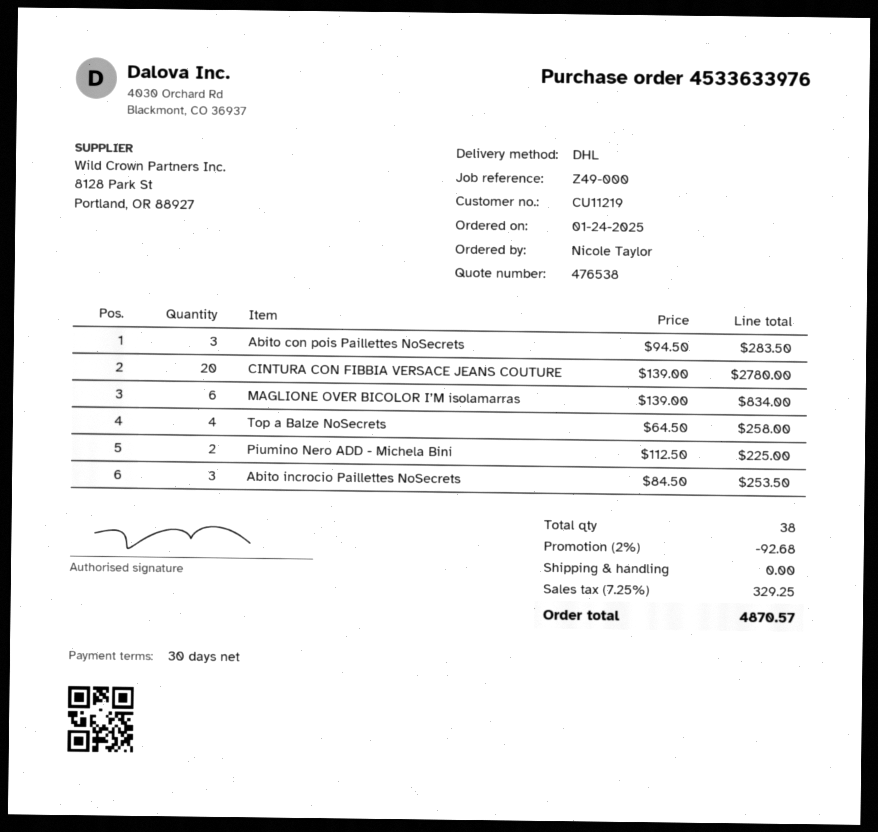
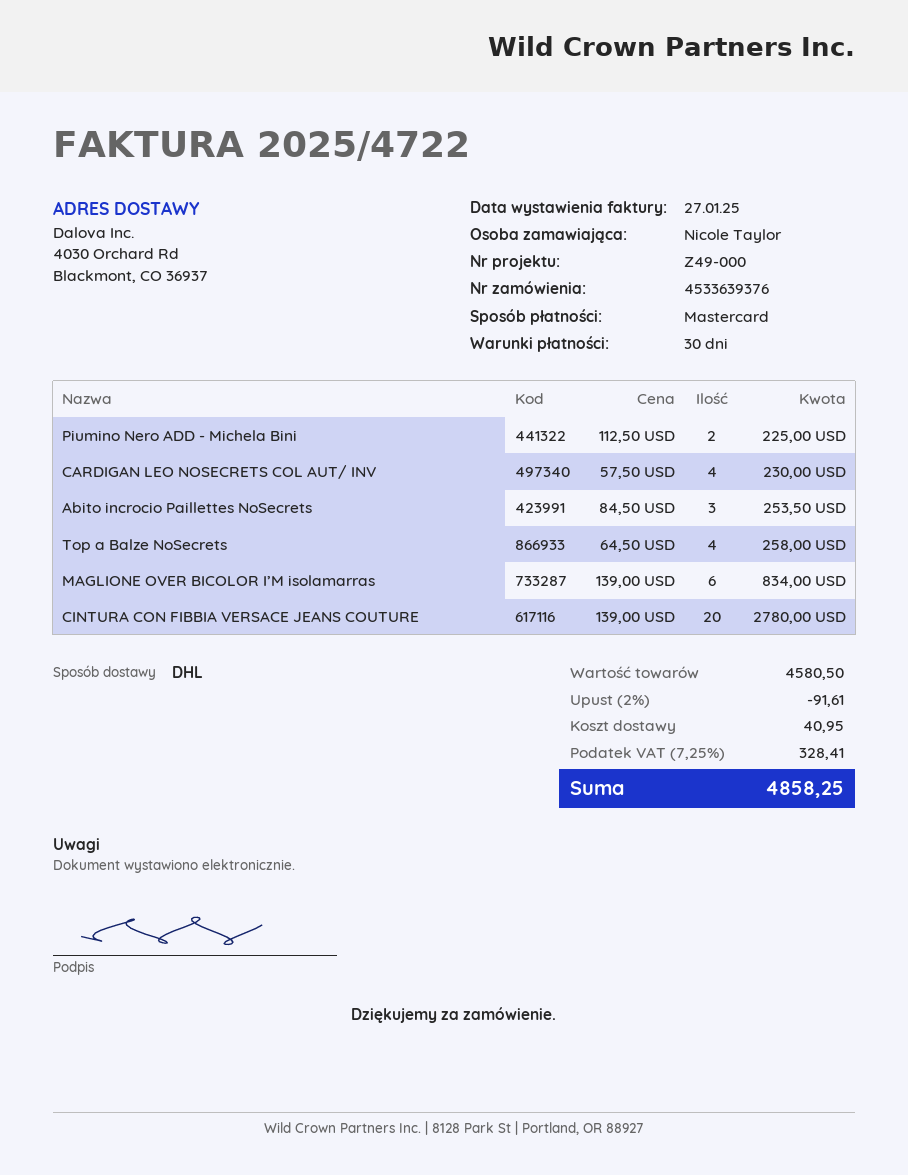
order number: 4533633976 -> 4533639376
Abito con pois Paillettes NoSecrets: 3 x 94.50 = 283.50 -> none
CARDIGAN LEO NOSECRETS COL AUT/ INV: none -> 4 x 57.50 = 230.00
discount: 2% = 92.68 -> 2% = 91.61
shipping: 0.00 -> 40.95
tax: 7.25% = 329.25 -> 7.25% = 328.41
total: 4870.57 -> 4858.25

